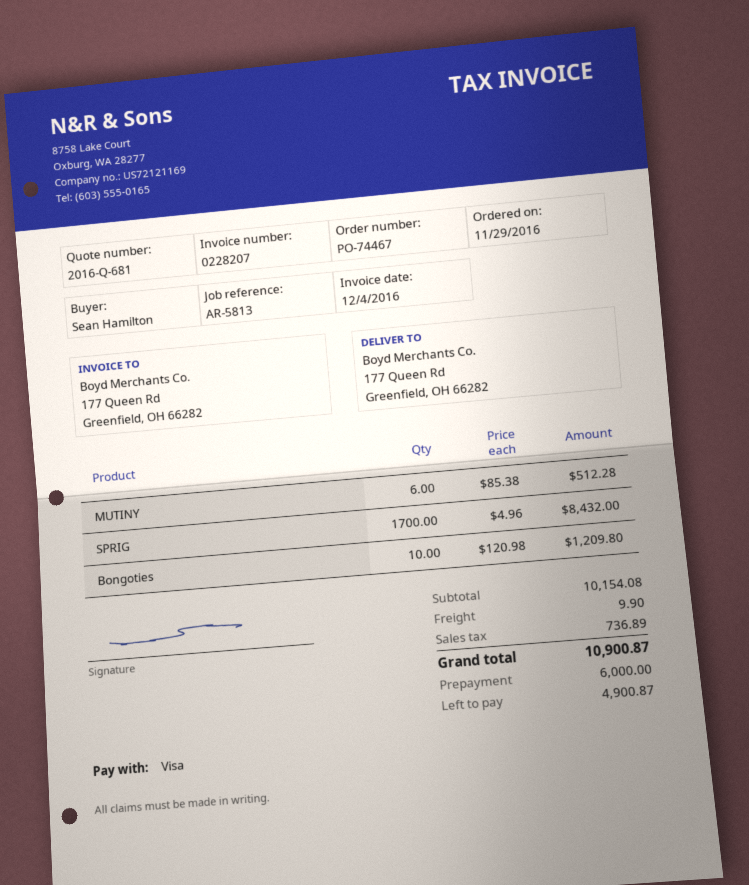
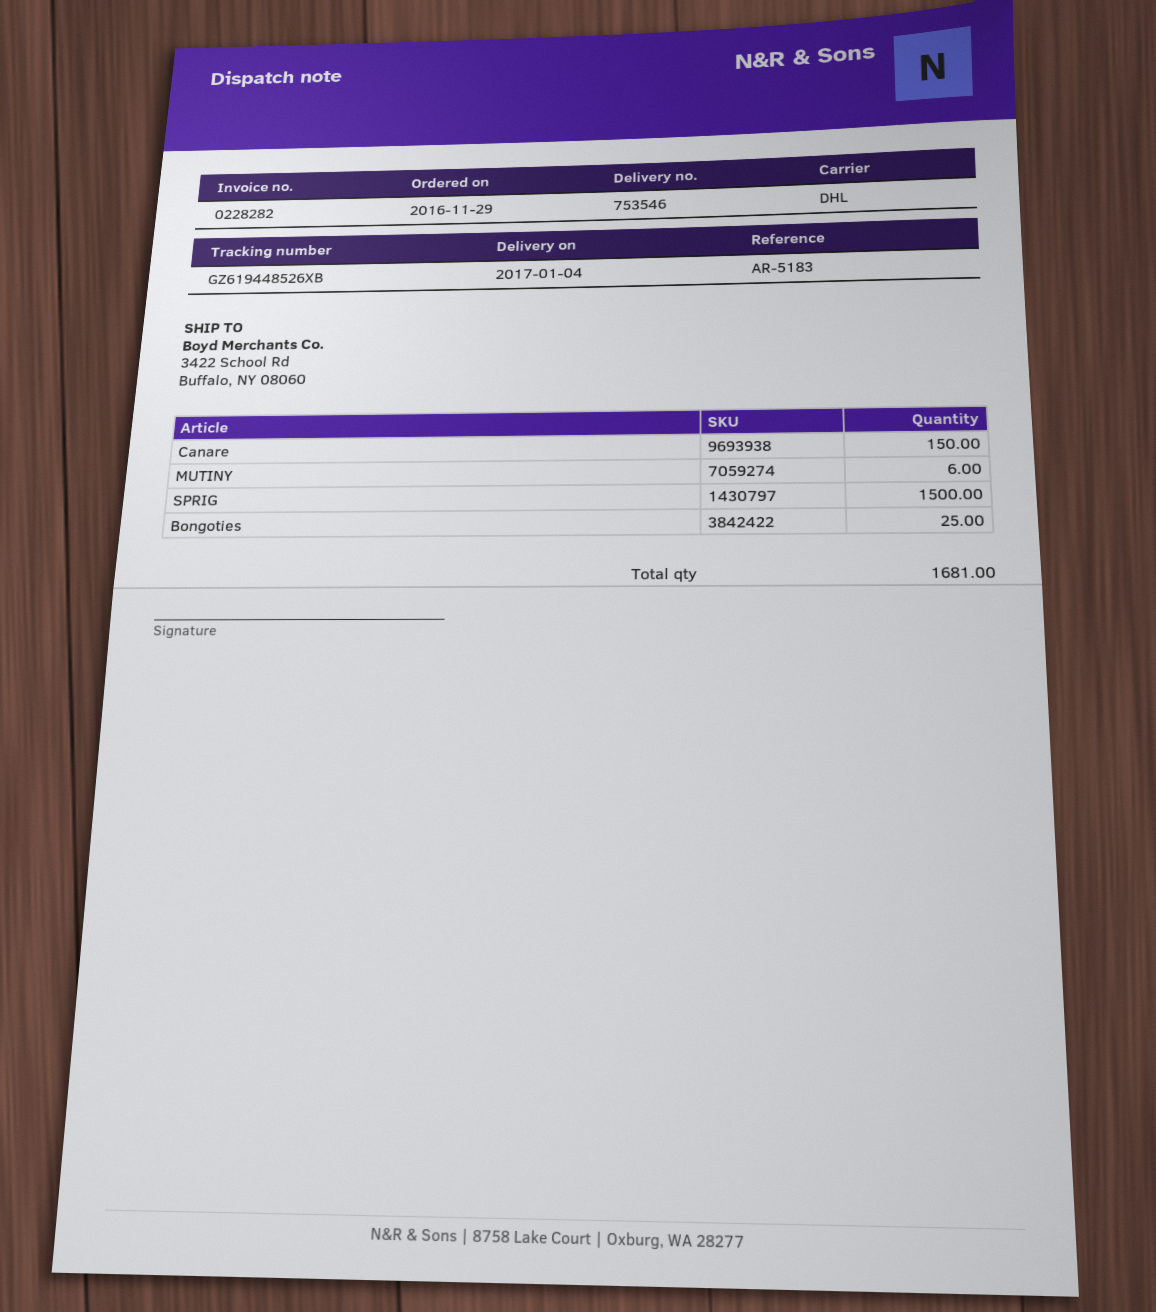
invoice number: 0228207 -> 0228282
reference: AR-5813 -> AR-5183
ship to: 177 Queen Rd, Greenfield, OH 66282 -> 3422 School Rd, Buffalo, NY 08060
SPRIG: 1700 -> 1500
Bongoties: 10 -> 25
Canare: none -> 150

